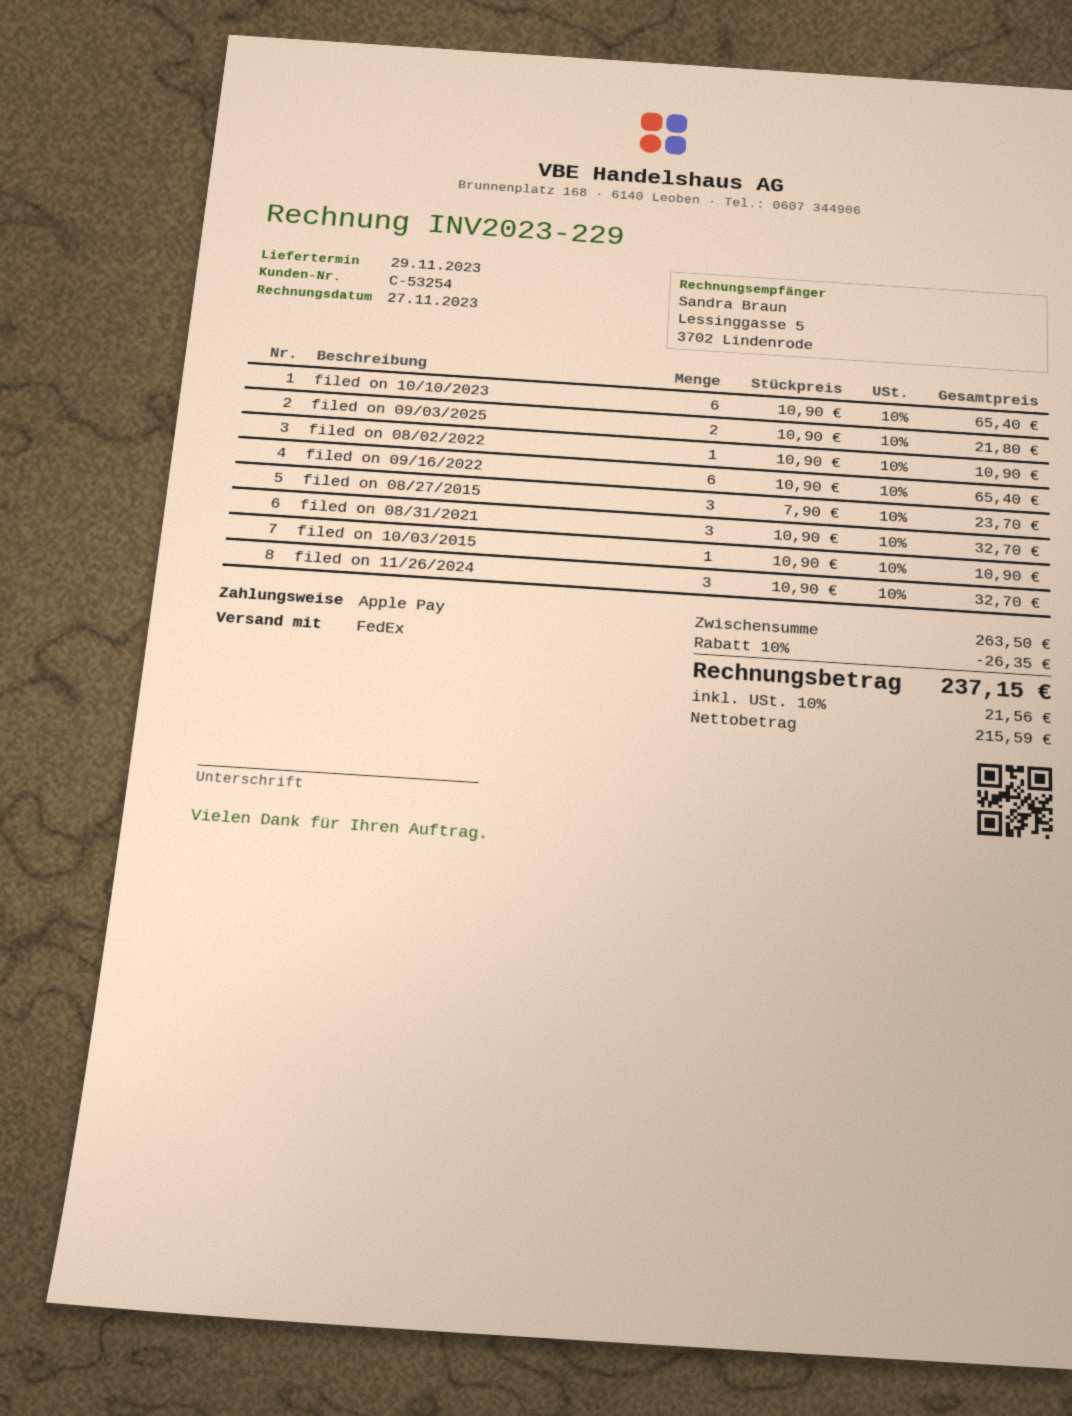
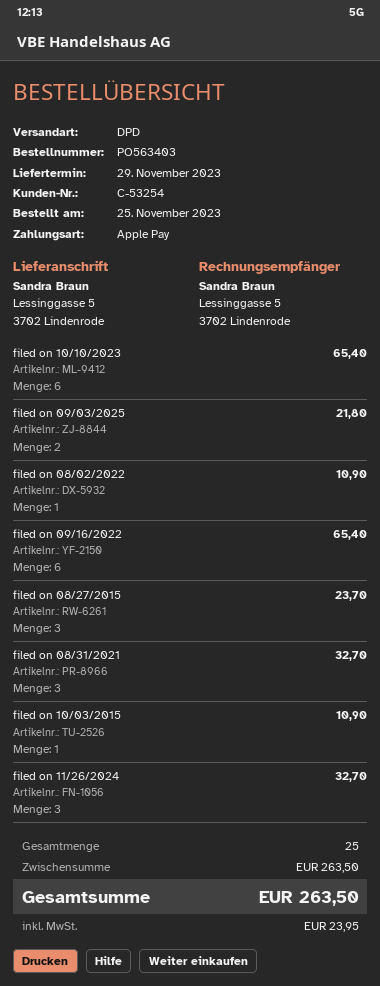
shipping method: FedEx -> DPD
discount: 10% = 26.35 -> none
tax: 21.56 -> 23.95
total: 237.15 -> 263.50

